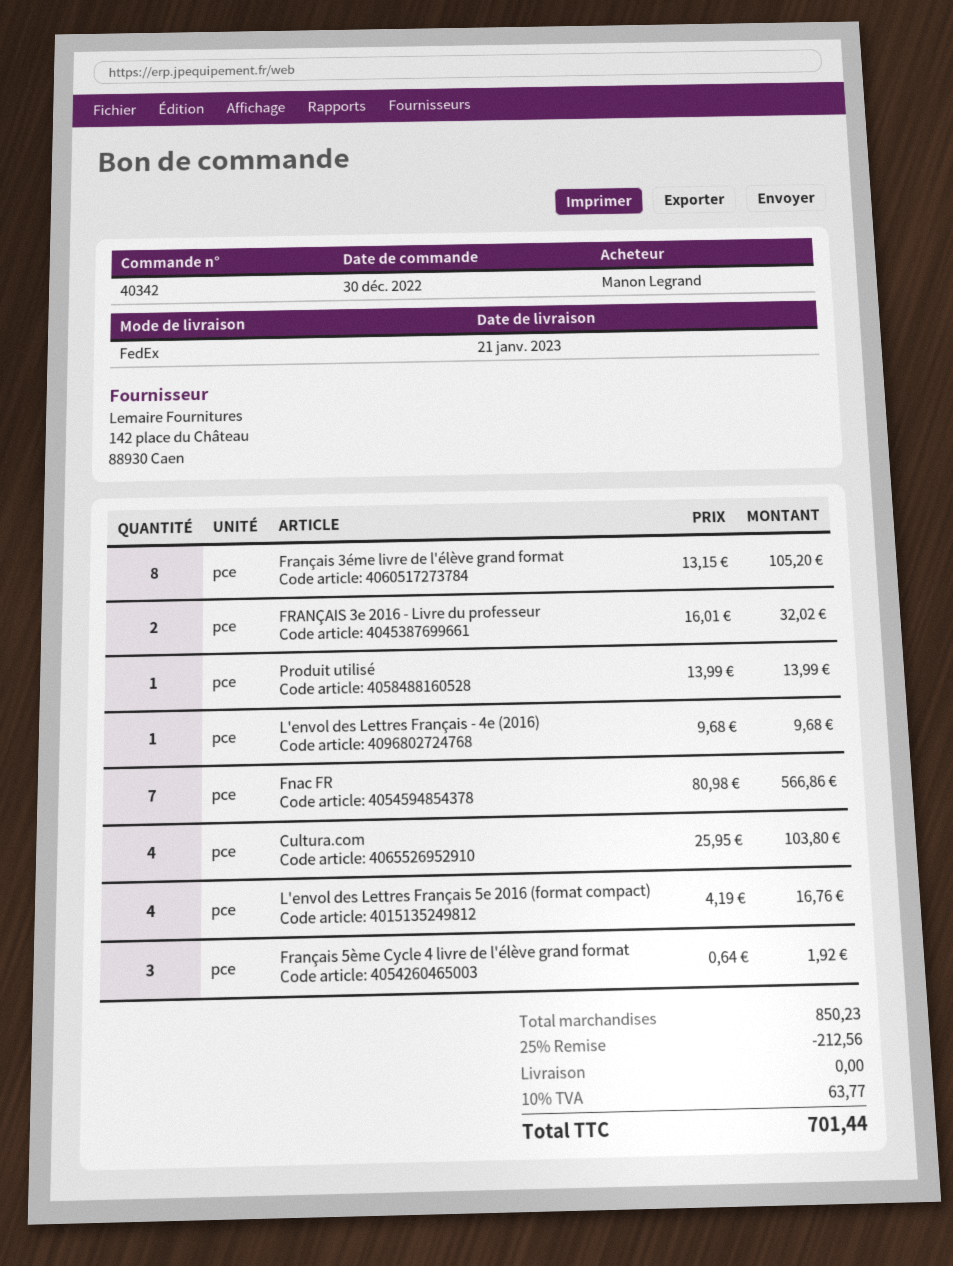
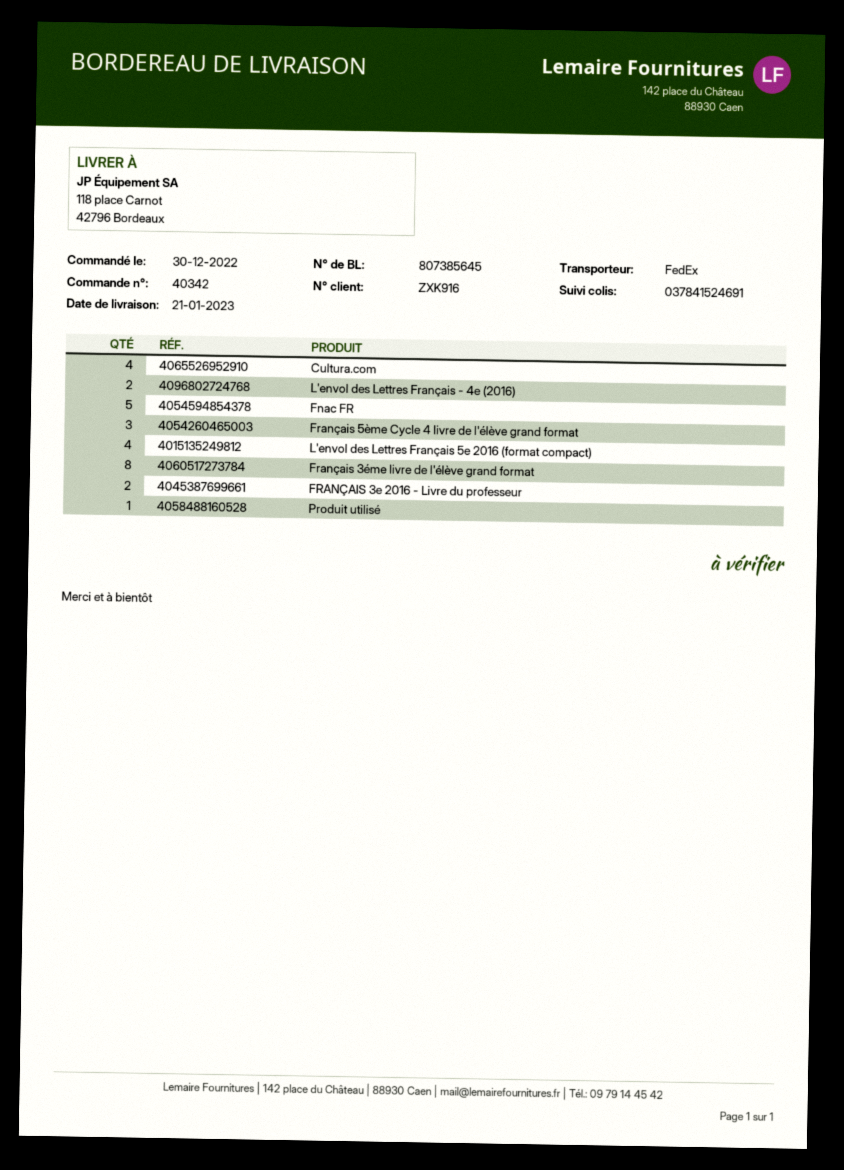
L'envol des Lettres Français - 4e (2016): 1 -> 2
Fnac FR: 7 -> 5

